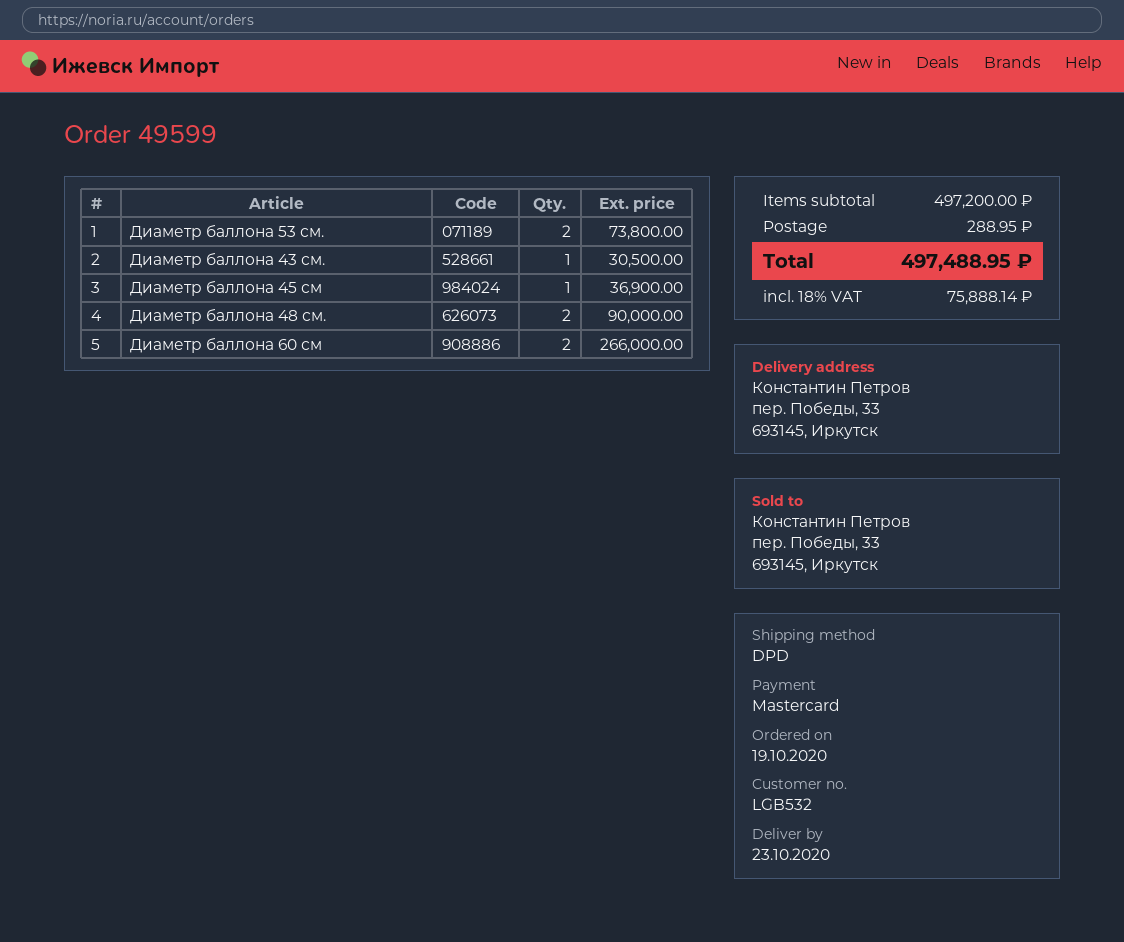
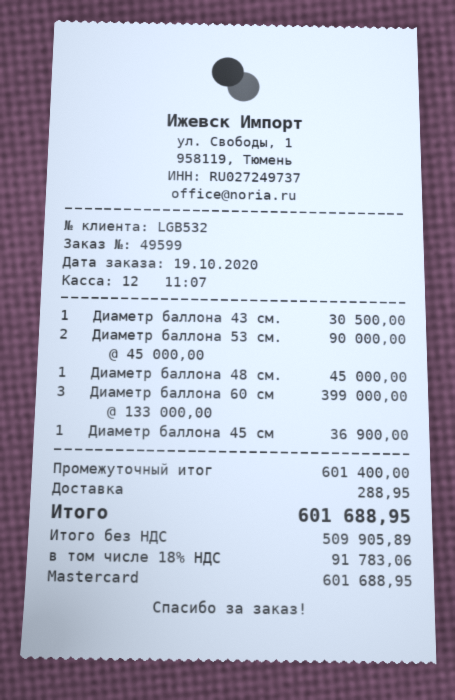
Диаметр баллона 53 см.: 2 for 73800.00 -> 2 for 90000.00
Диаметр баллона 48 см.: 2 for 90000.00 -> 1 for 45000.00
Диаметр баллона 60 см: 2 for 266000.00 -> 3 for 399000.00
subtotal: 497200.00 -> 601400.00
tax: 18% = 75888.14 -> 18% = 91783.06
total: 497488.95 -> 601688.95

